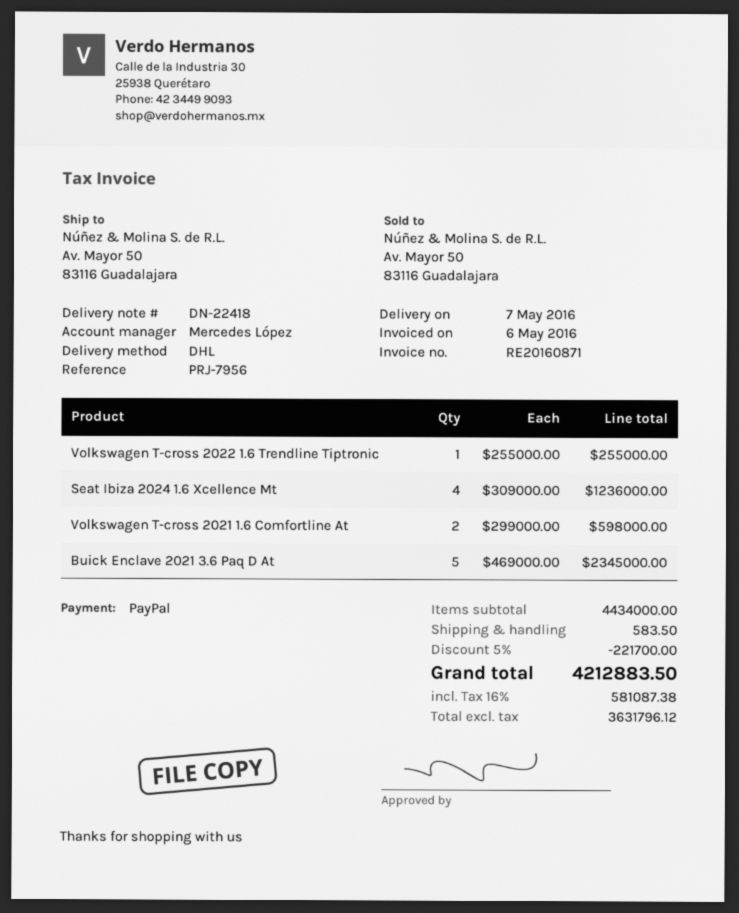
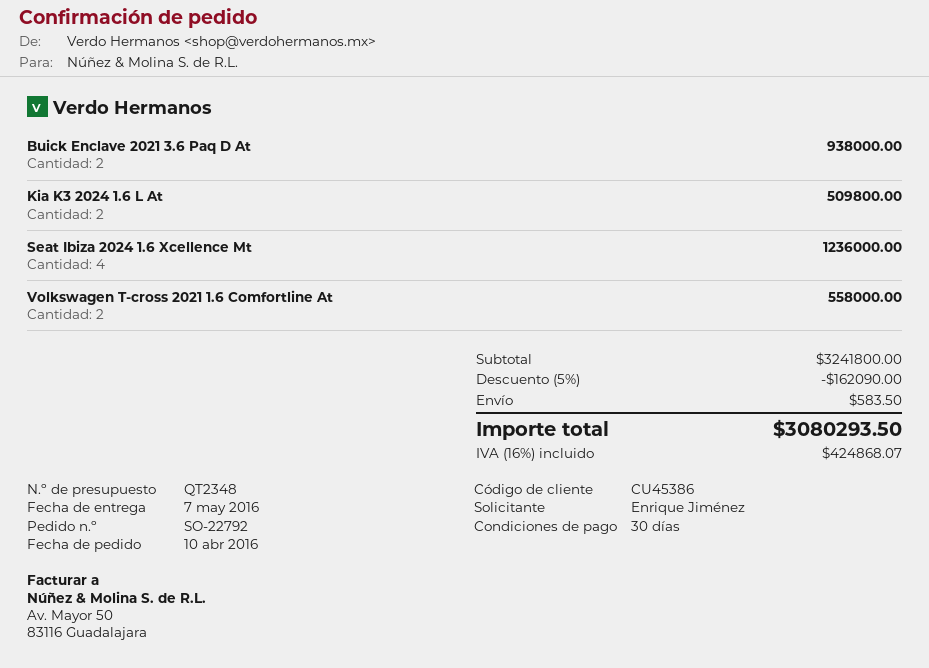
Volkswagen T-cross 2022 1.6 Trendline Tiptronic: 1 for 255000.00 -> none
Volkswagen T-cross 2021 1.6 Comfortline At: 2 for 598000.00 -> 2 for 558000.00
Buick Enclave 2021 3.6 Paq D At: 5 for 2345000.00 -> 2 for 938000.00
Kia K3 2024 1.6 L At: none -> 2 for 509800.00
subtotal: 4434000.00 -> 3241800.00
discount: 5% = 221700.00 -> 5% = 162090.00
tax: 16% = 581087.38 -> 16% = 424868.07
total: 4212883.50 -> 3080293.50

